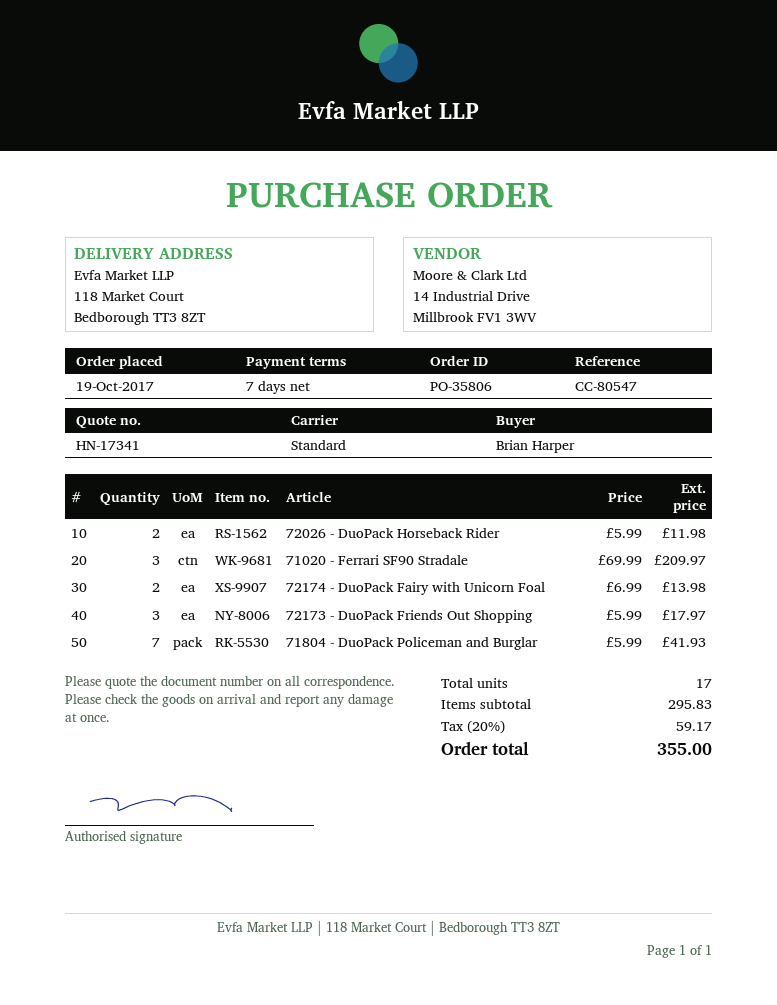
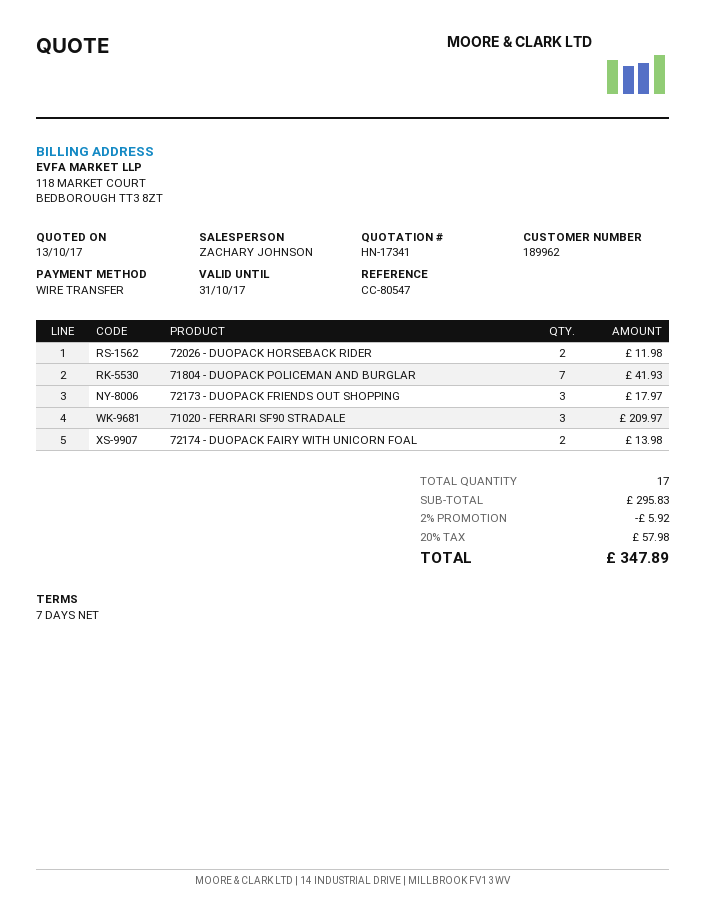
discount: none -> 2% = 5.92
tax: 20% = 59.17 -> 20% = 57.98
total: 355.00 -> 347.89

